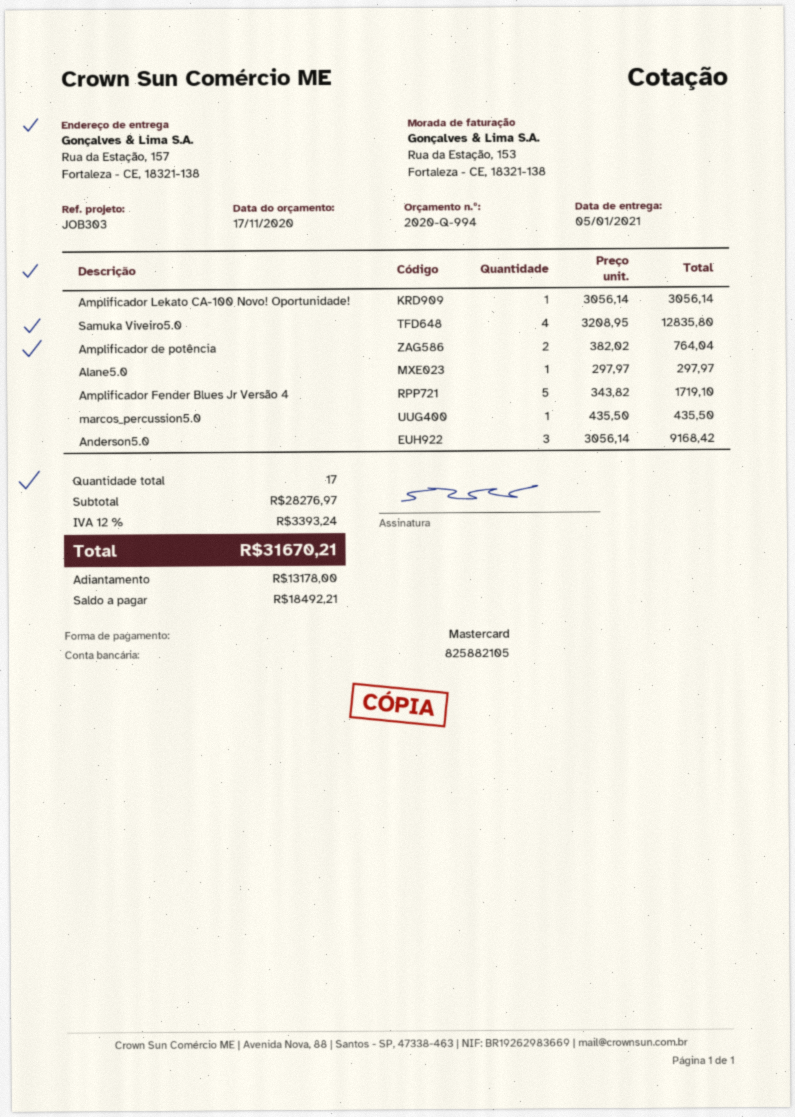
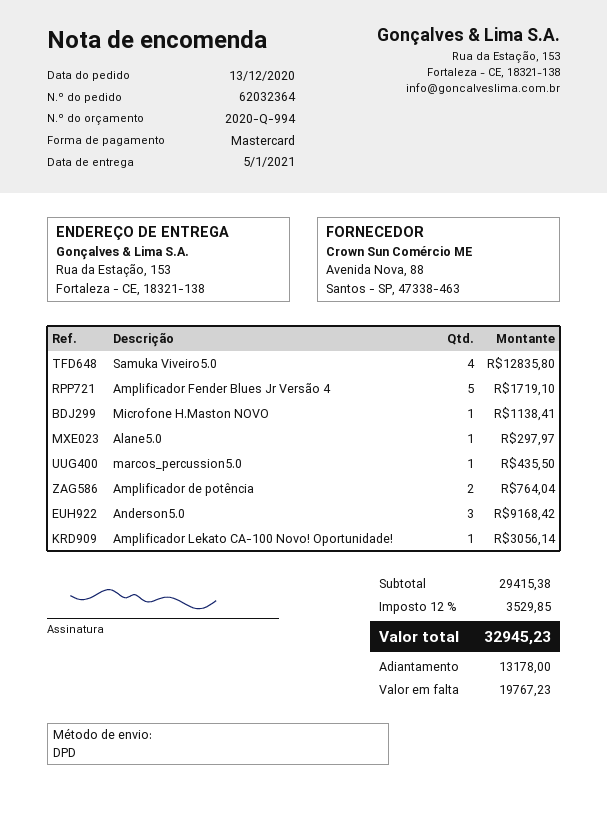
ship to: Rua da Estação, 157, Fortaleza - CE, 18321-138 -> Rua da Estação, 153, Fortaleza - CE, 18321-138
Microfone H.Maston NOVO: none -> 1 for 1138.41
subtotal: 28276.97 -> 29415.38
tax: 12% = 3393.24 -> 12% = 3529.85
total: 31670.21 -> 32945.23
balance: 18492.21 -> 19767.23

